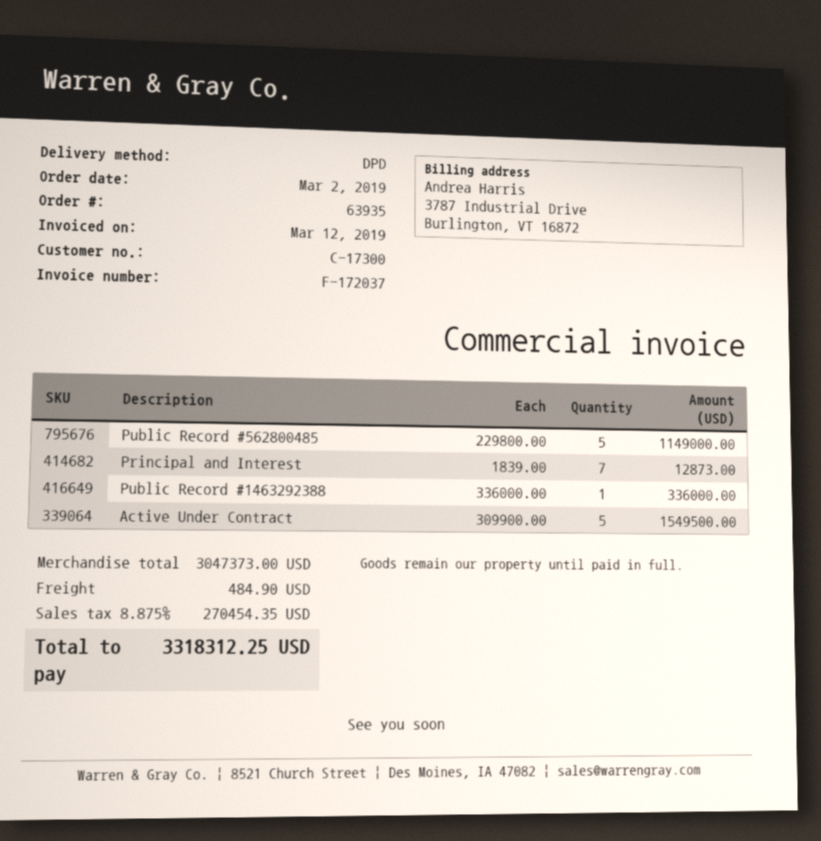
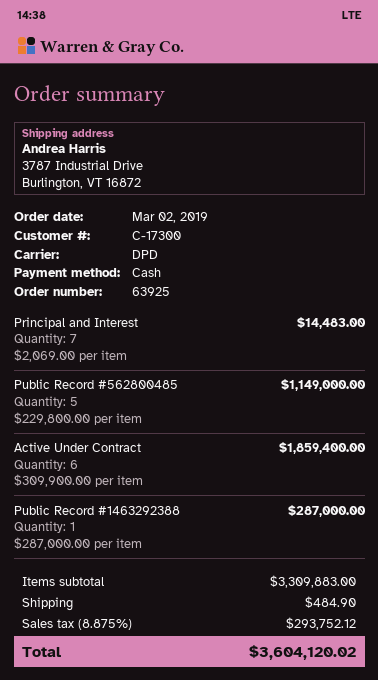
order number: 63935 -> 63925
Principal and Interest: 7 x 1839.00 = 12873.00 -> 7 x 2069.00 = 14483.00
Public Record #1463292388: 1 x 336000.00 = 336000.00 -> 1 x 287000.00 = 287000.00
Active Under Contract: 5 x 309900.00 = 1549500.00 -> 6 x 309900.00 = 1859400.00
subtotal: 3047373.00 -> 3309883.00
tax: 8.875% = 270454.35 -> 8.875% = 293752.12
total: 3318312.25 -> 3604120.02

